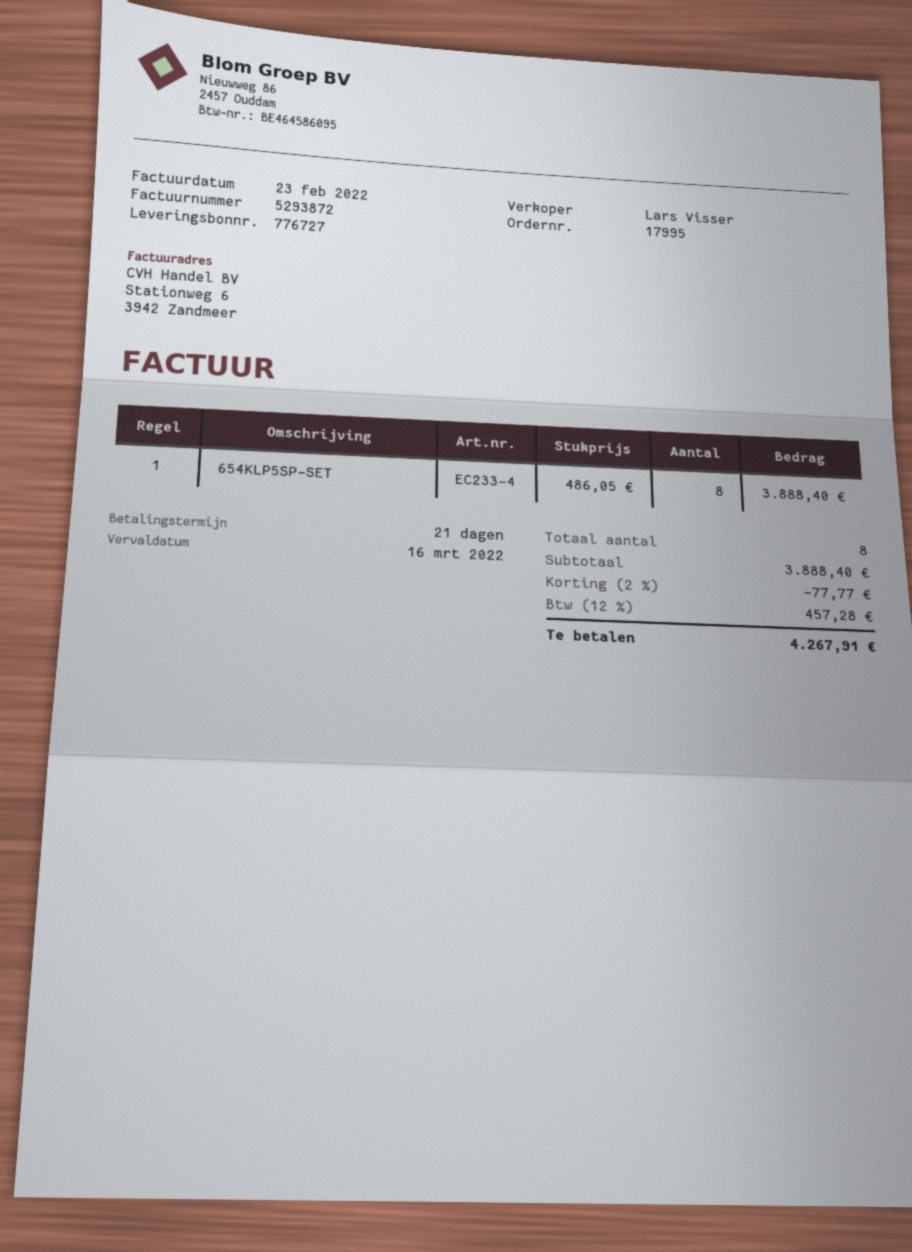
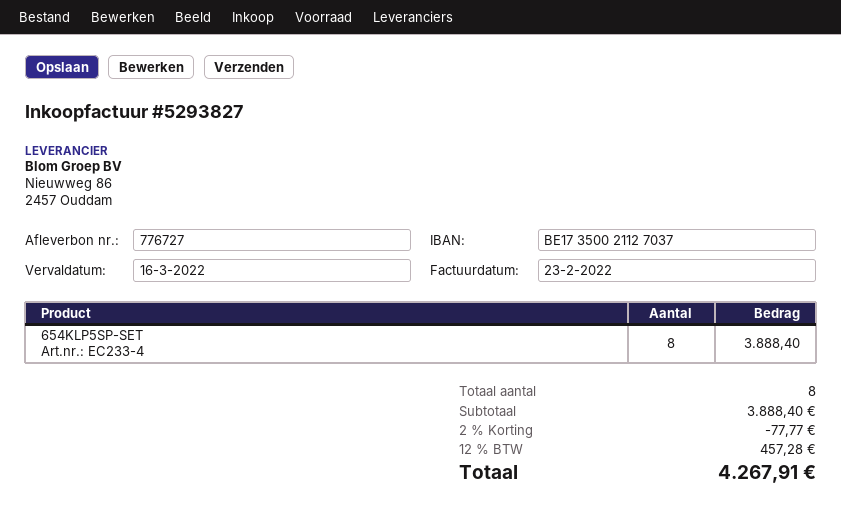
invoice number: 5293872 -> 5293827

